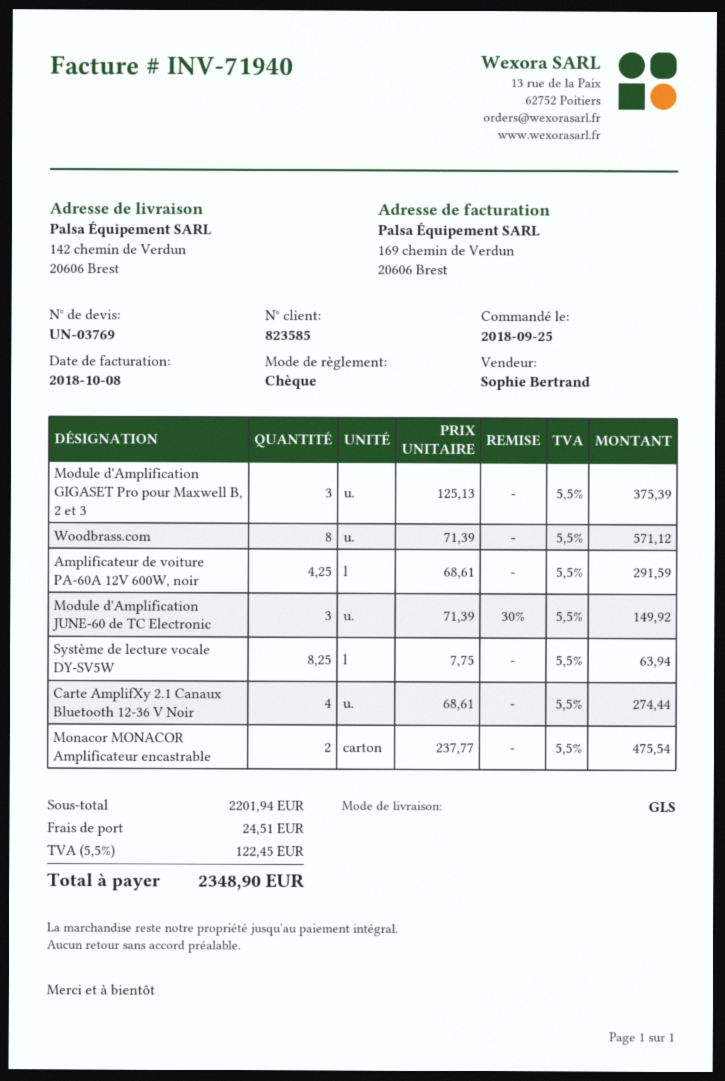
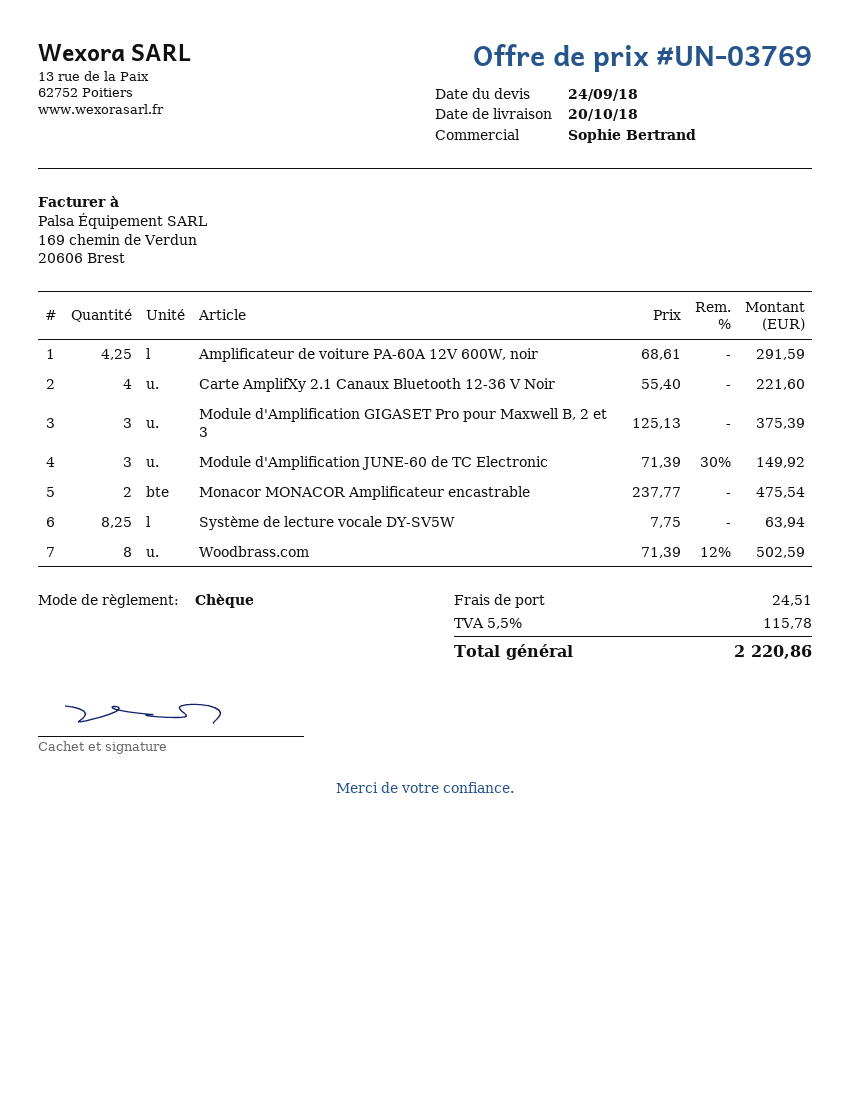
Woodbrass.com: 8 x 71.39 = 571.12 -> 8 x 71.39 - 12% = 502.59
Carte AmplifXy 2.1 Canaux Bluetooth 12‑36 V Noir: 4 x 68.61 = 274.44 -> 4 x 55.40 = 221.60
tax: 5.5% = 122.45 -> 5.5% = 115.78
total: 2348.90 -> 2220.86

